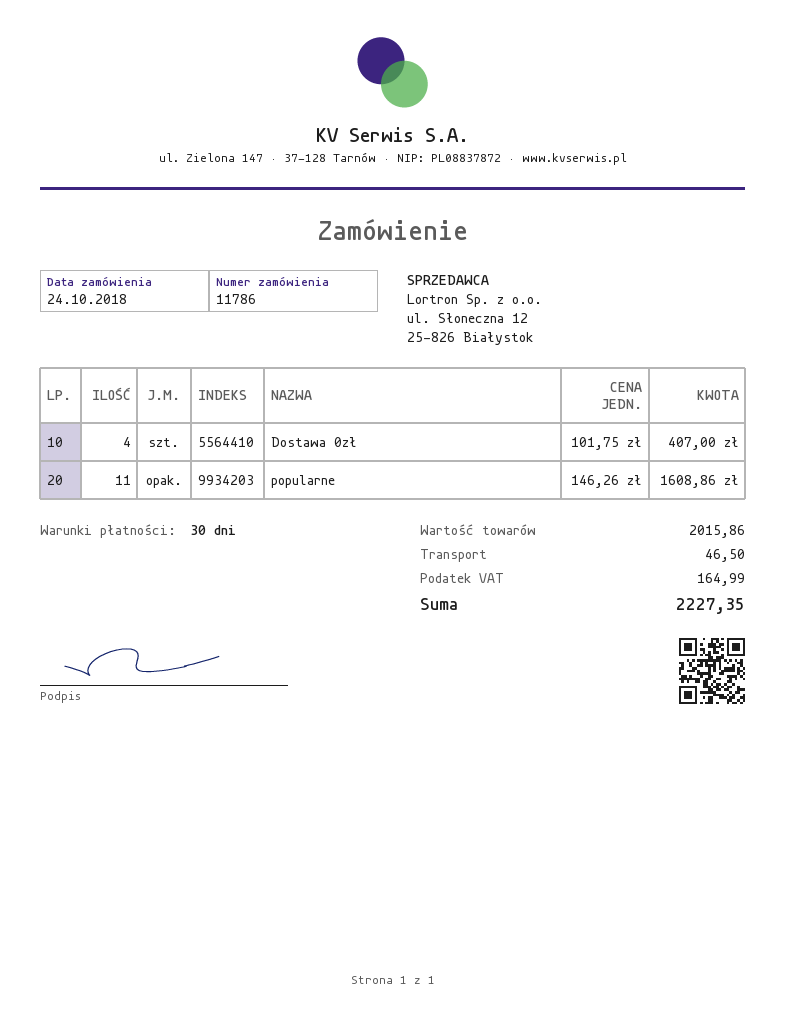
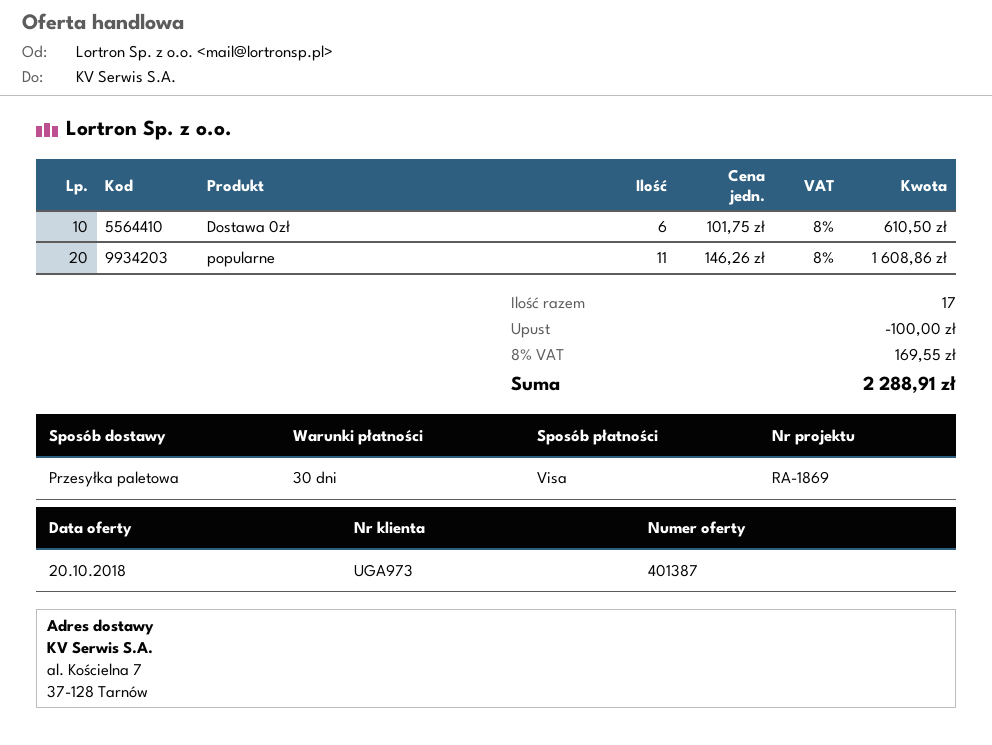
Dostawa 0zł: 4 x 101.75 = 407.00 -> 6 x 101.75 = 610.50
discount: none -> 100.00
shipping: 46.50 -> none
tax: 164.99 -> 169.55
total: 2227.35 -> 2288.91

